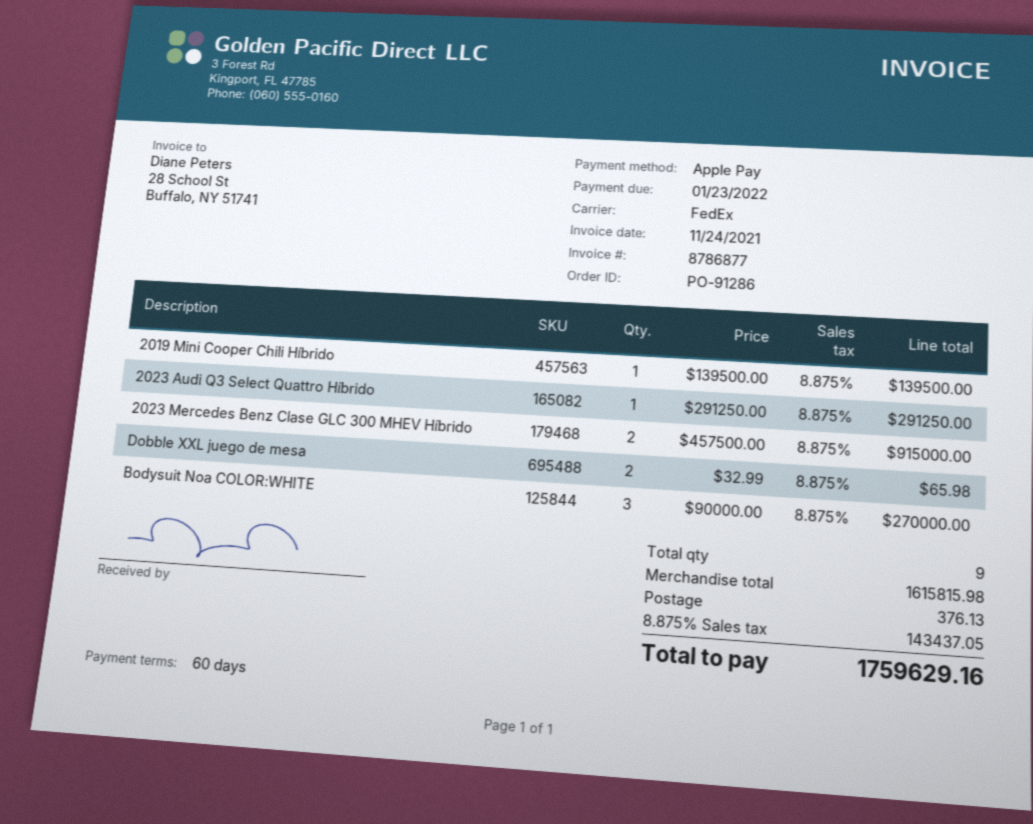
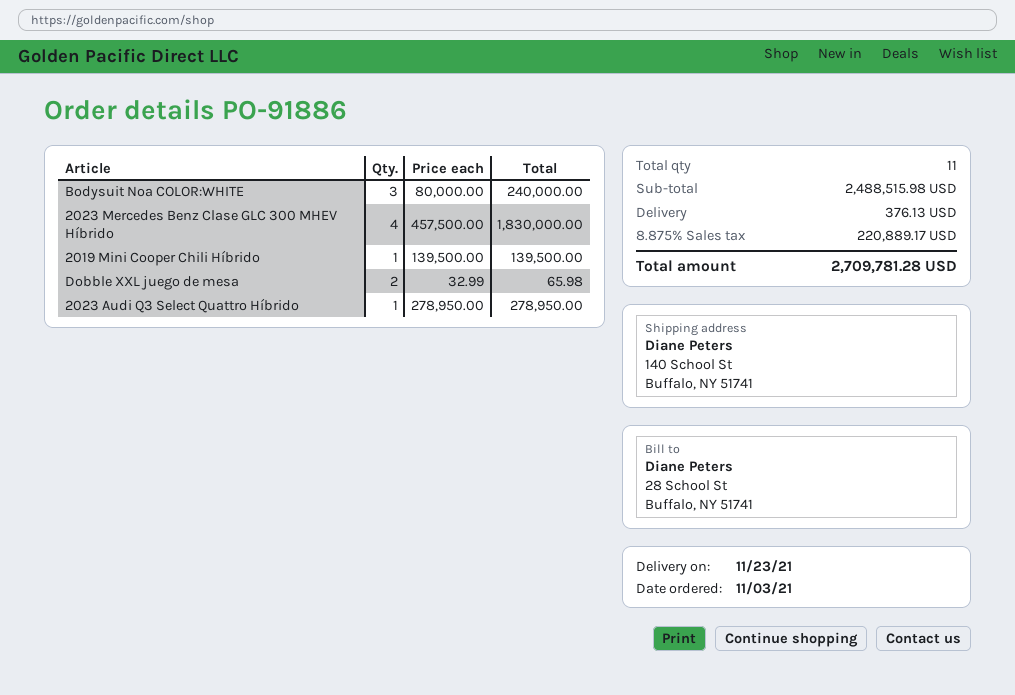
order number: PO-91286 -> PO-91886
2023 Audi Q3 Select Quattro Híbrido: 1 x 291250.00 = 291250.00 -> 1 x 278950.00 = 278950.00
2023 Mercedes Benz Clase GLC 300 MHEV Híbrido: 2 x 457500.00 = 915000.00 -> 4 x 457500.00 = 1830000.00
Bodysuit Noa COLOR:WHITE: 3 x 90000.00 = 270000.00 -> 3 x 80000.00 = 240000.00
total quantity: 9 -> 11
subtotal: 1615815.98 -> 2488515.98
tax: 8.875% = 143437.05 -> 8.875% = 220889.17
total: 1759629.16 -> 2709781.28

